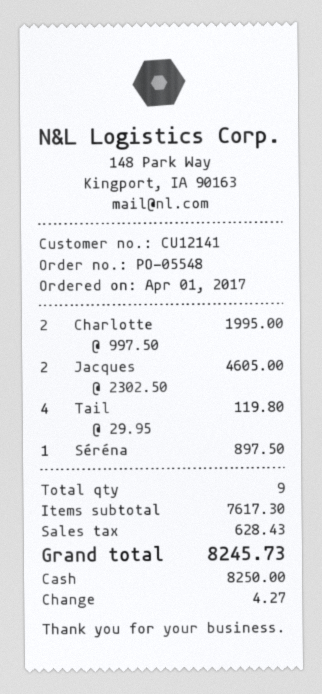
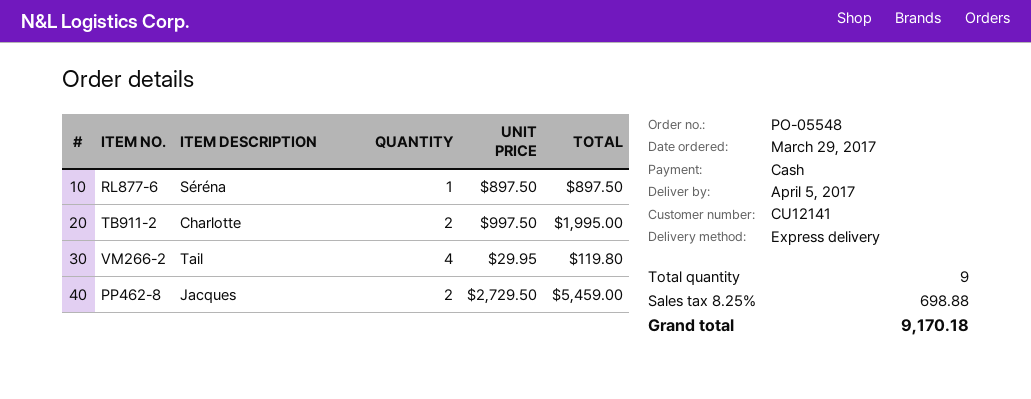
order date: 2017-04-01 -> 2017-03-29
Jacques: 2 x 2302.50 = 4605.00 -> 2 x 2729.50 = 5459.00
tax: 628.43 -> 698.88
total: 8245.73 -> 9170.18

